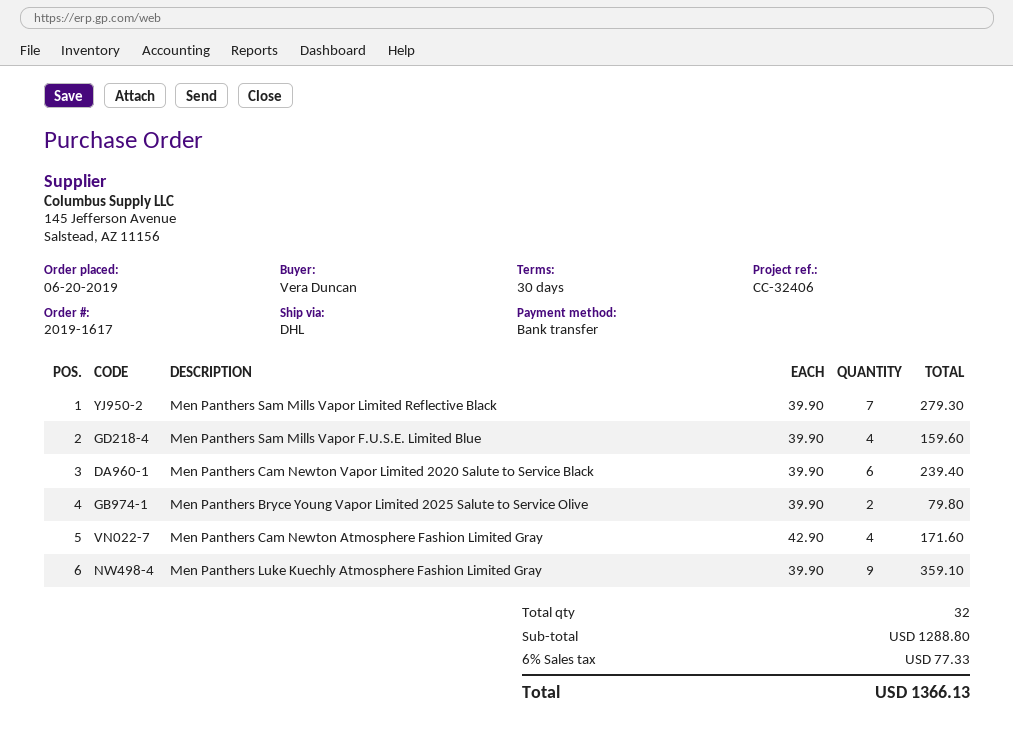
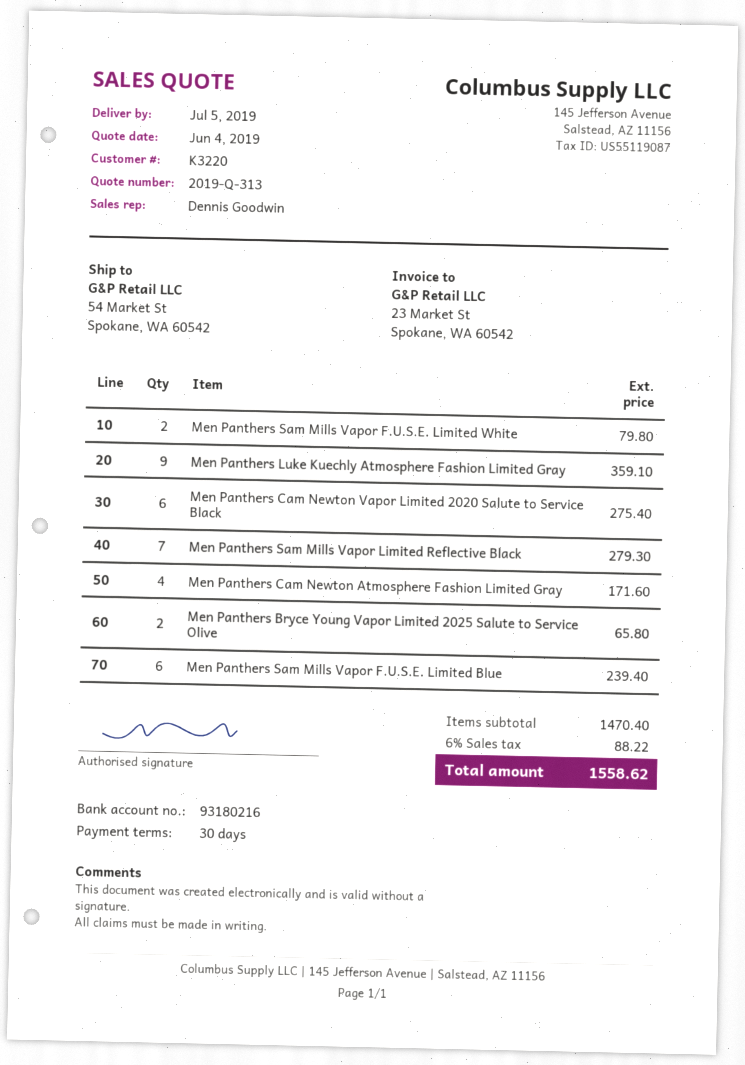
Men Panthers Sam Mills Vapor F.U.S.E. Limited Blue: 4 for 159.60 -> 6 for 239.40
Men Panthers Cam Newton Vapor Limited 2020 Salute to Service Black: 6 for 239.40 -> 6 for 275.40
Men Panthers Bryce Young Vapor Limited 2025 Salute to Service Olive: 2 for 79.80 -> 2 for 65.80
Men Panthers Sam Mills Vapor F.U.S.E. Limited White: none -> 2 for 79.80
subtotal: 1288.80 -> 1470.40
tax: 6% = 77.33 -> 6% = 88.22
total: 1366.13 -> 1558.62

